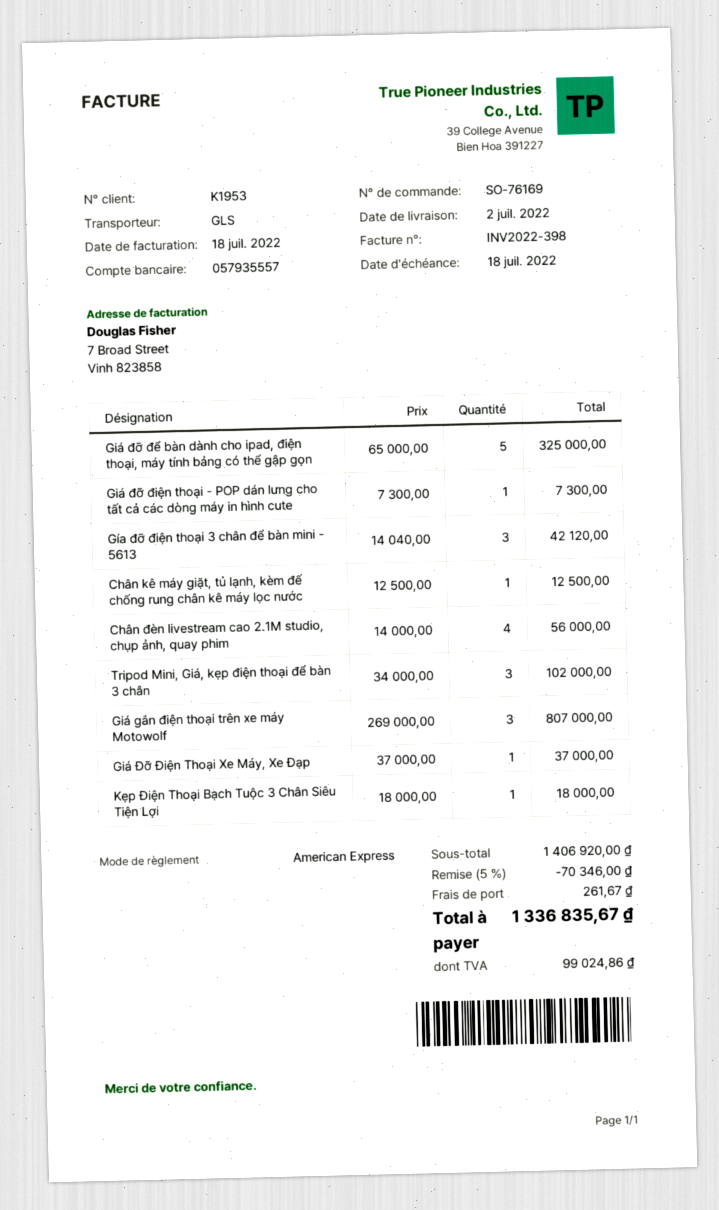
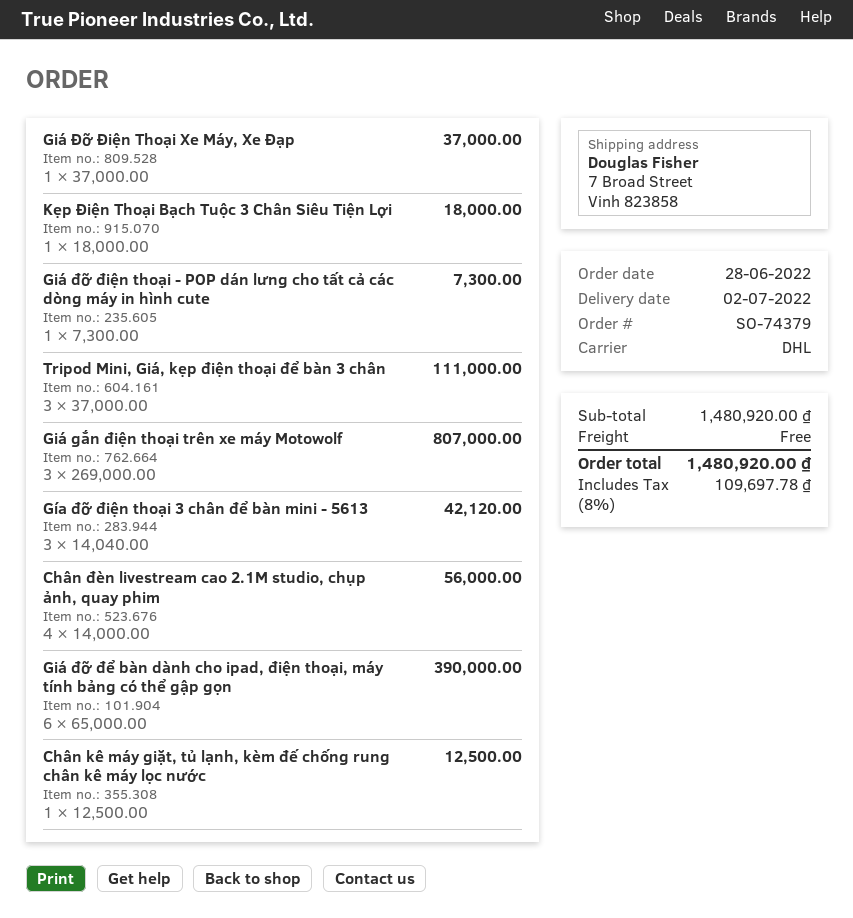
order number: SO-76169 -> SO-74379
shipping method: GLS -> DHL
Giá đỡ để bàn dành cho ipad, điện thoại, máy tính bảng có thể gập gọn: 5 x 65000.00 = 325000.00 -> 6 x 65000.00 = 390000.00
Tripod Mini, Giá, kẹp điện thoại để bàn 3 chân: 3 x 34000.00 = 102000.00 -> 3 x 37000.00 = 111000.00
subtotal: 1406920.00 -> 1480920.00
discount: 5% = 70346.00 -> none
shipping: 261.67 -> 0.00
tax: 99024.86 -> 109697.78
total: 1336835.67 -> 1480920.00

